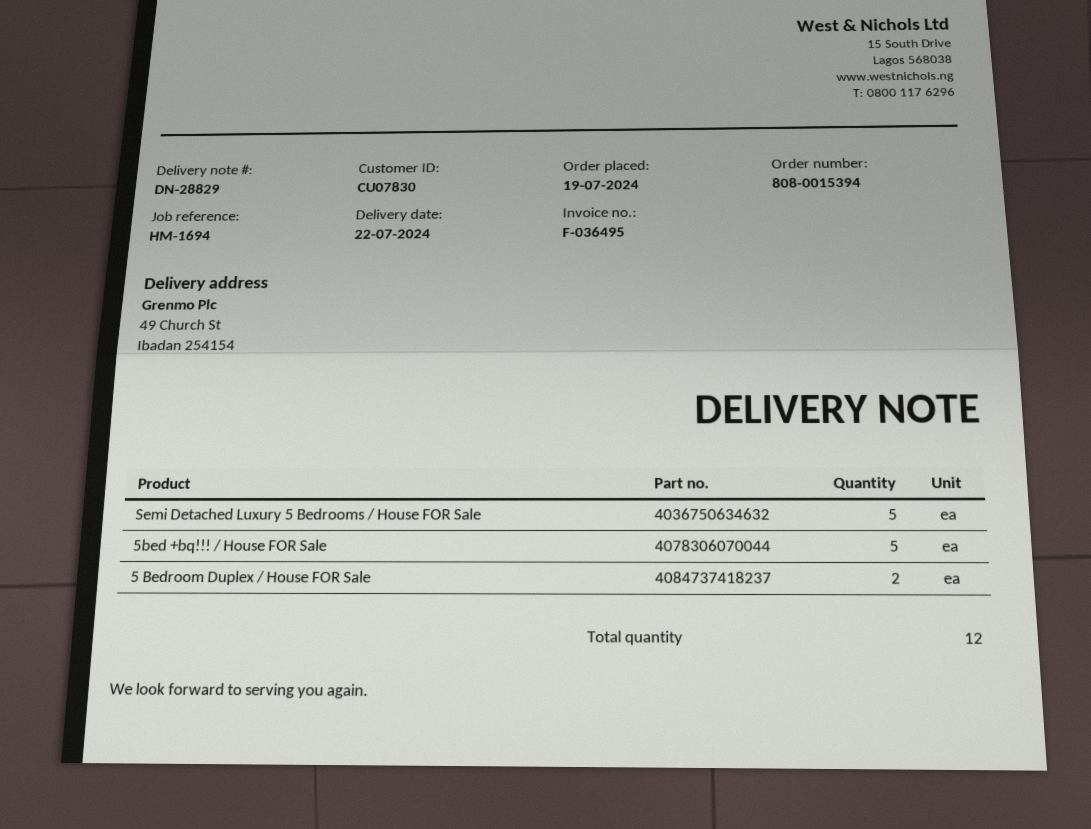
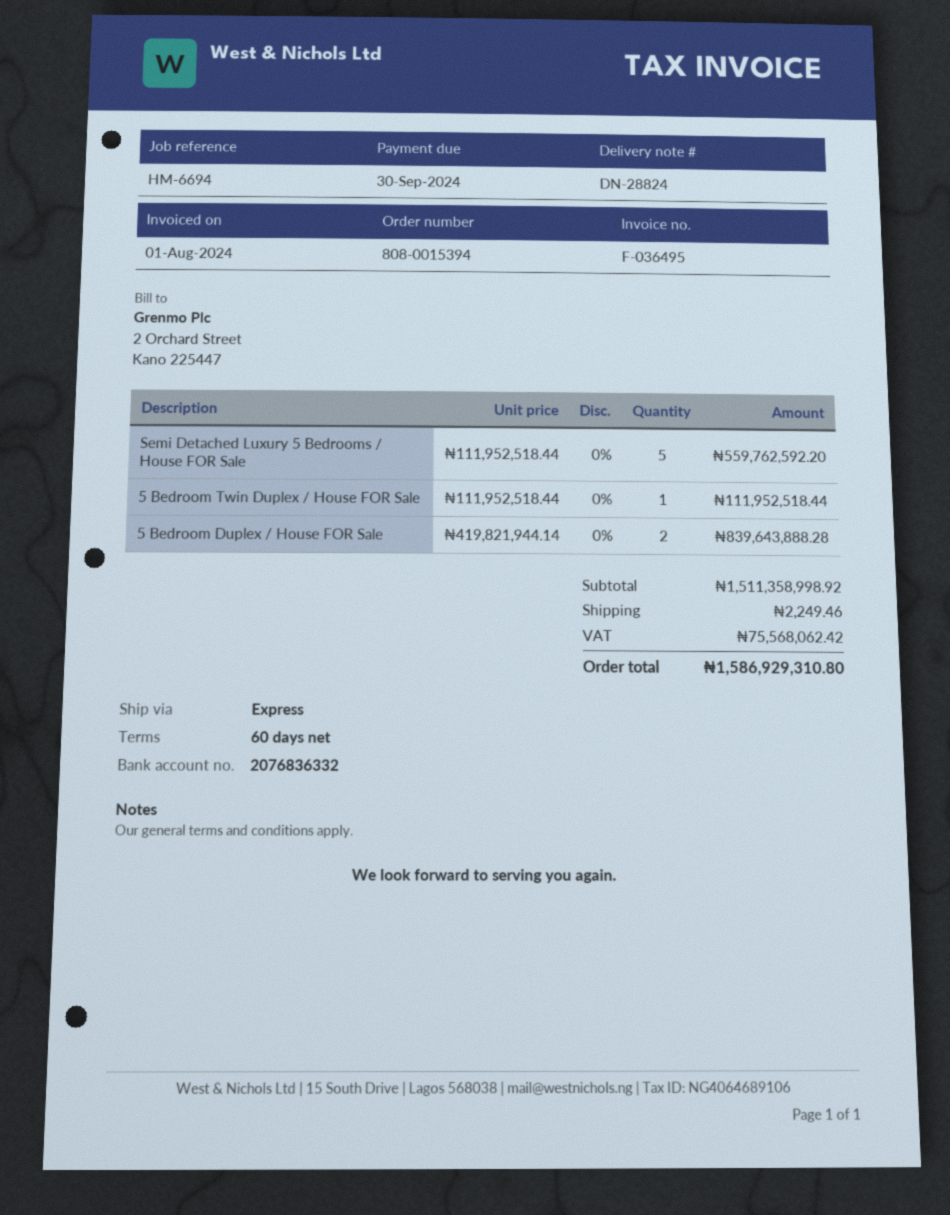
delivery note number: DN-28829 -> DN-28824
reference: HM-1694 -> HM-6694
5bed +bq!!! / House FOR Sale: 5 -> none
5 Bedroom Twin Duplex / House FOR Sale: none -> 1

